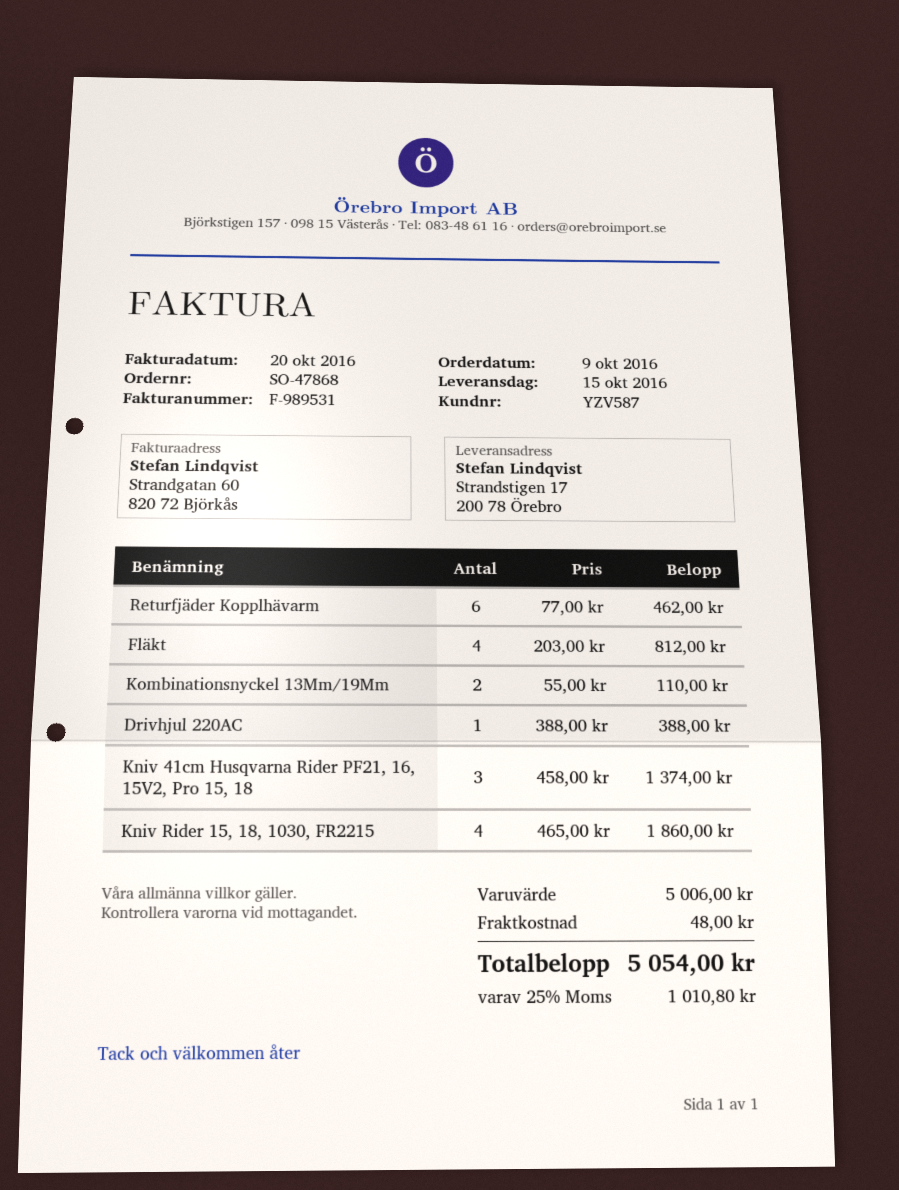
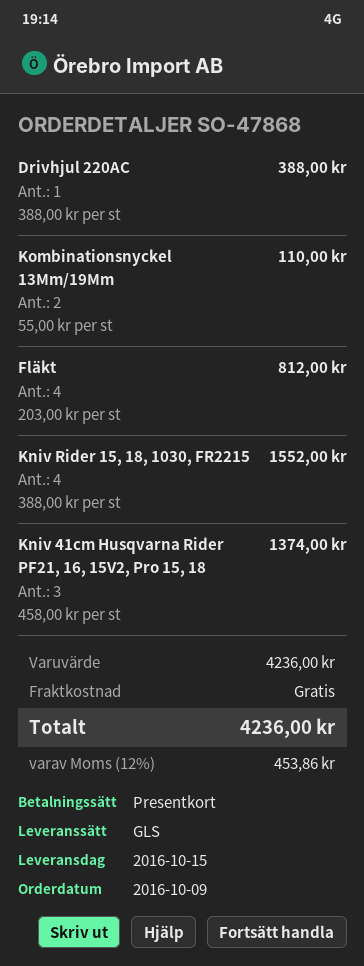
Returfjäder Kopplhävarm: 6 x 77.00 = 462.00 -> none
Kniv Rider 15, 18, 1030, FR2215: 4 x 465.00 = 1860.00 -> 4 x 388.00 = 1552.00
subtotal: 5006.00 -> 4236.00
shipping: 48.00 -> 0.00
tax: 25% = 1010.80 -> 12% = 453.86
total: 5054.00 -> 4236.00

